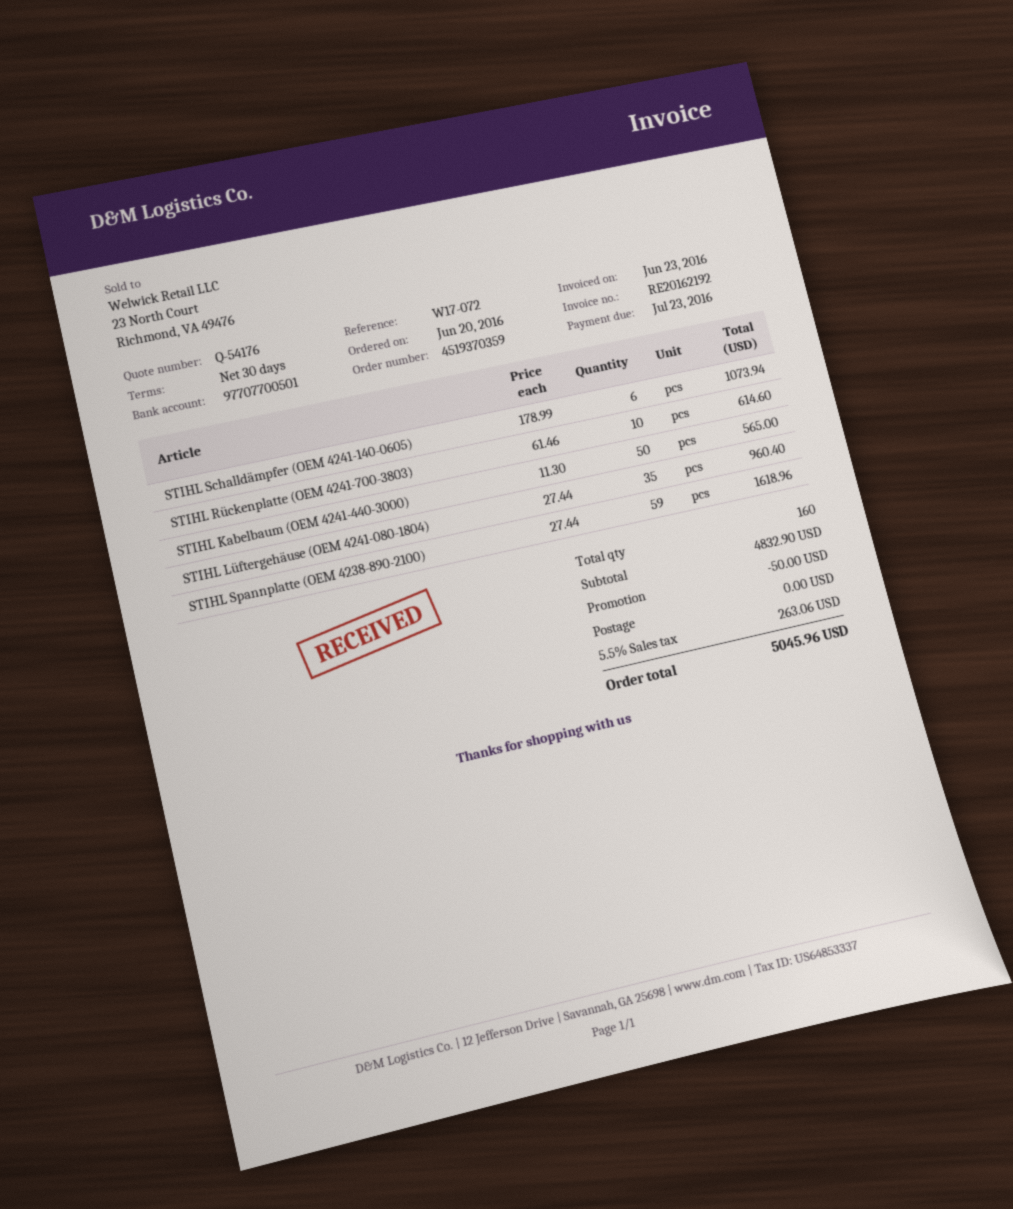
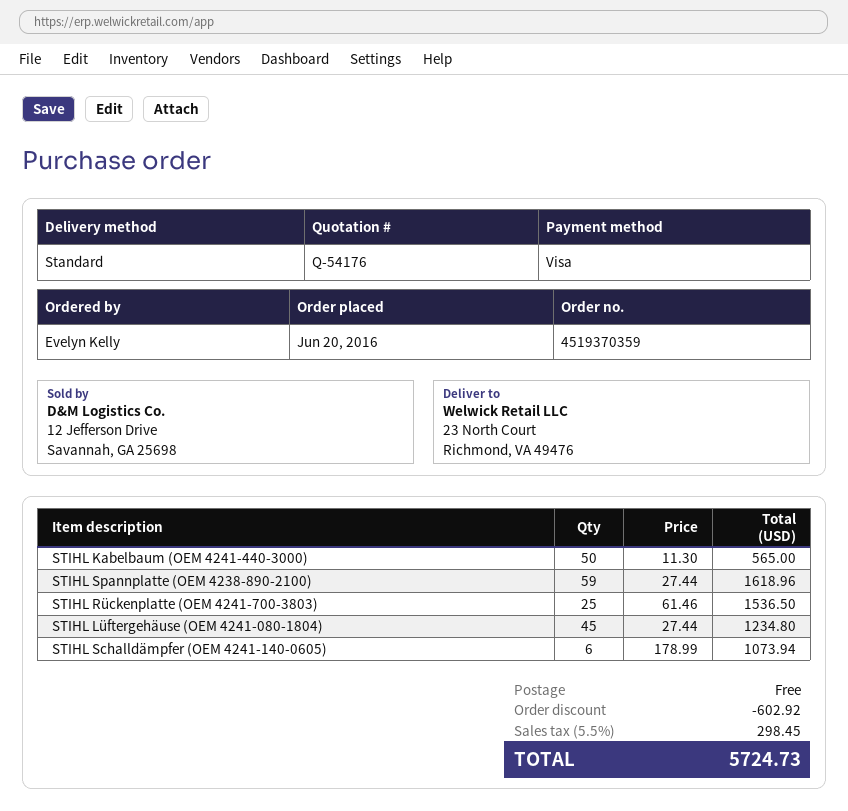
STIHL Rückenplatte (OEM 4241-700-3803): 10 x 61.46 = 614.60 -> 25 x 61.46 = 1536.50
STIHL Lüftergehäuse (OEM 4241-080-1804): 35 x 27.44 = 960.40 -> 45 x 27.44 = 1234.80
discount: 50.00 -> 602.92
tax: 5.5% = 263.06 -> 5.5% = 298.45
total: 5045.96 -> 5724.73

